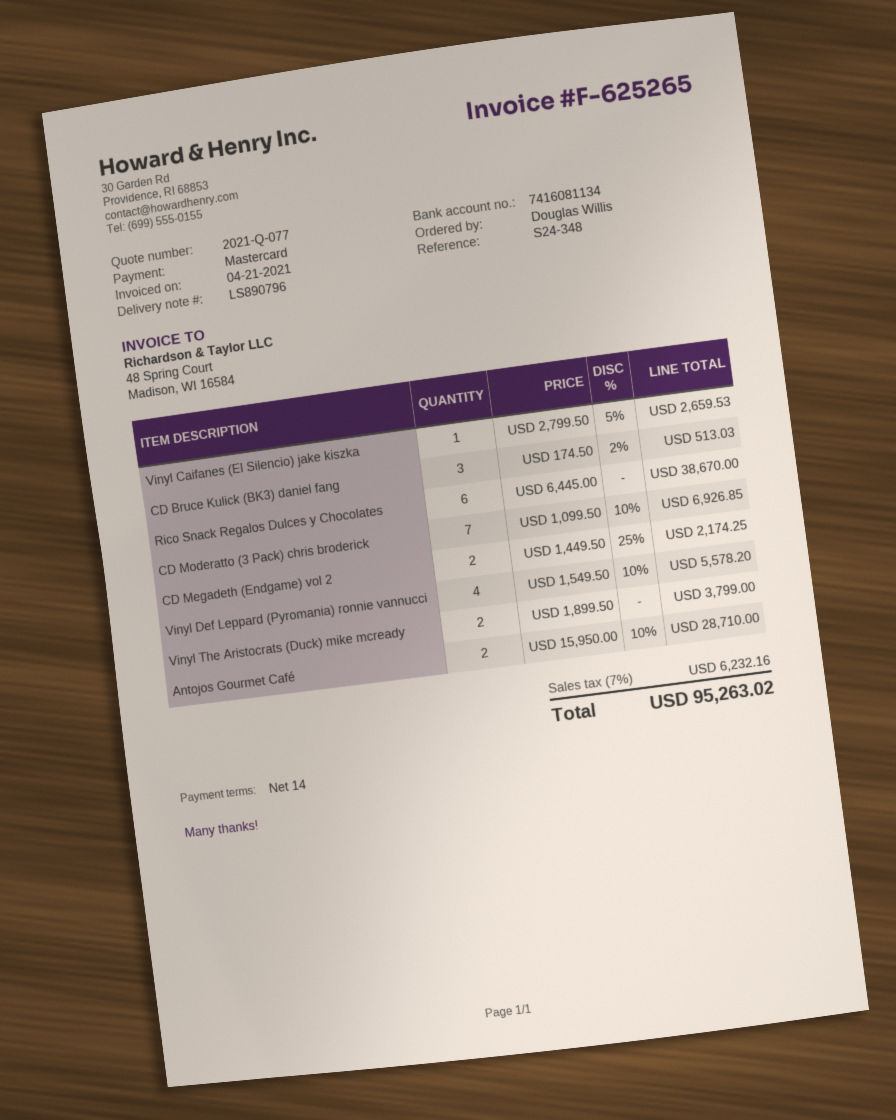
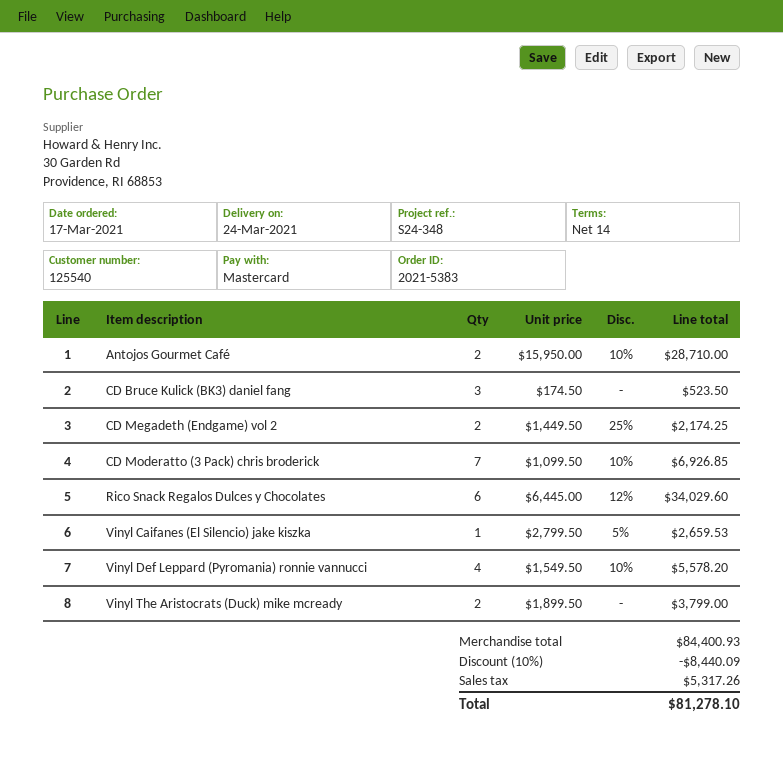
CD Bruce Kulick (BK3) daniel fang: 3 x 174.50 - 2% = 513.03 -> 3 x 174.50 = 523.50
Rico Snack Regalos Dulces y Chocolates: 6 x 6445.00 = 38670.00 -> 6 x 6445.00 - 12% = 34029.60
discount: none -> 10% = 8440.09
tax: 6232.16 -> 5317.26
total: 95263.02 -> 81278.10

